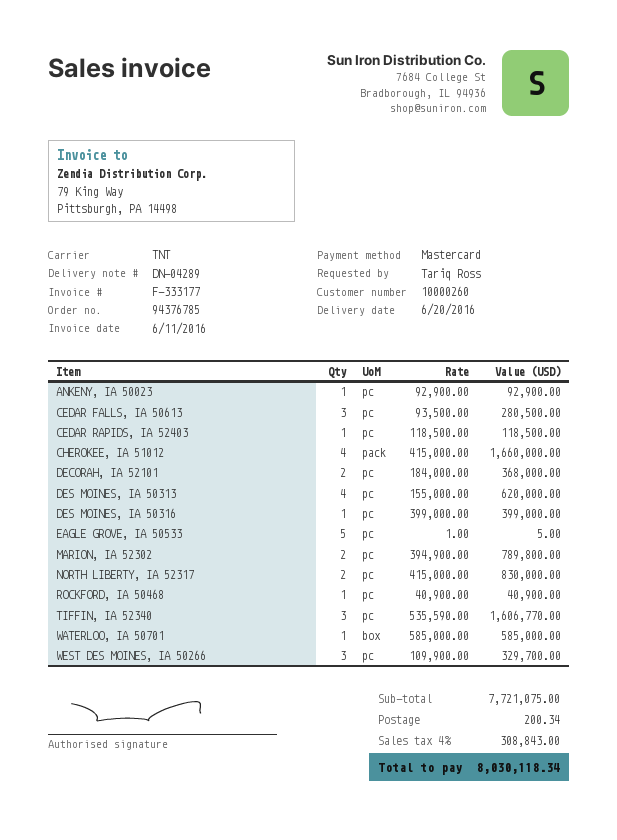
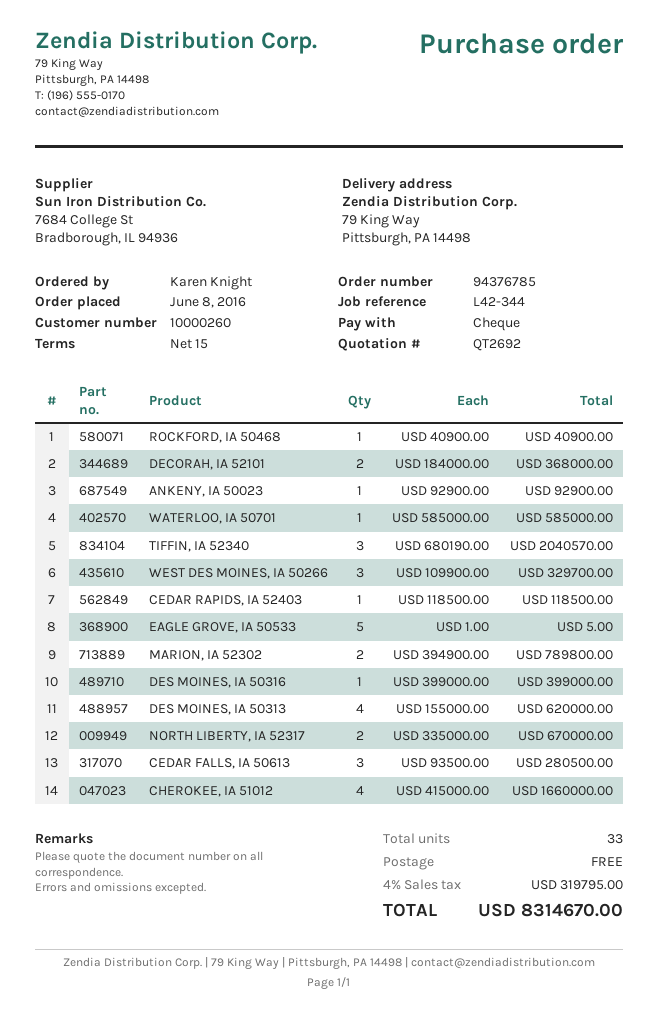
ordered by: Tariq Ross -> Karen Knight
payment method: Mastercard -> cheque
NORTH LIBERTY, IA 52317: 2 x 415000.00 = 830000.00 -> 2 x 335000.00 = 670000.00
TIFFIN, IA 52340: 3 x 535590.00 = 1606770.00 -> 3 x 680190.00 = 2040570.00
shipping: 200.34 -> 0.00
tax: 4% = 308843.00 -> 4% = 319795.00
total: 8030118.34 -> 8314670.00

